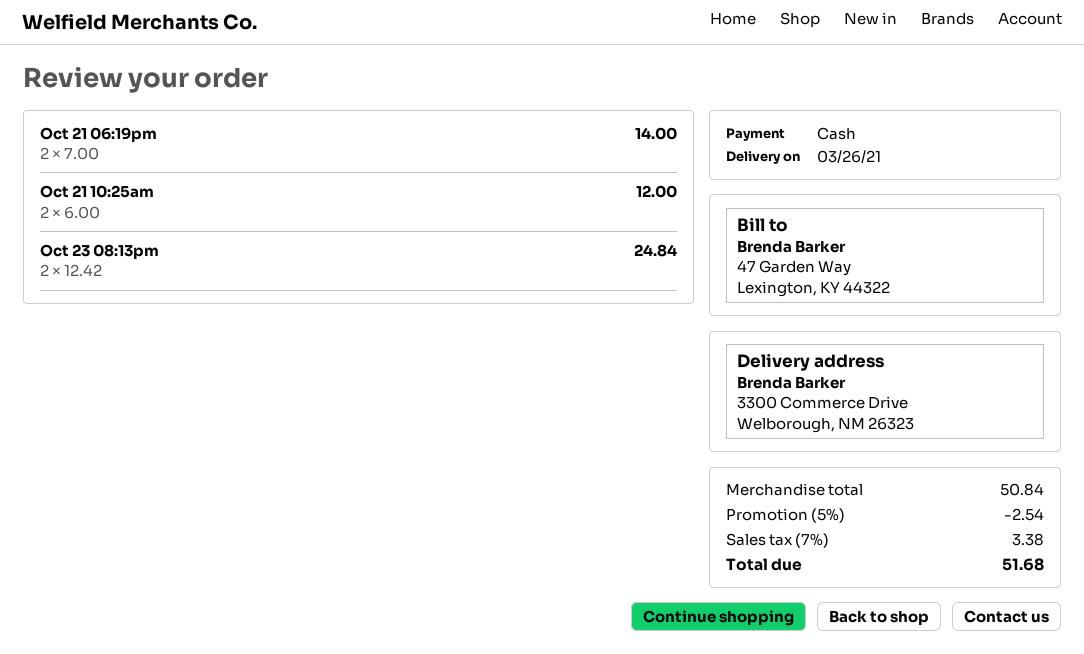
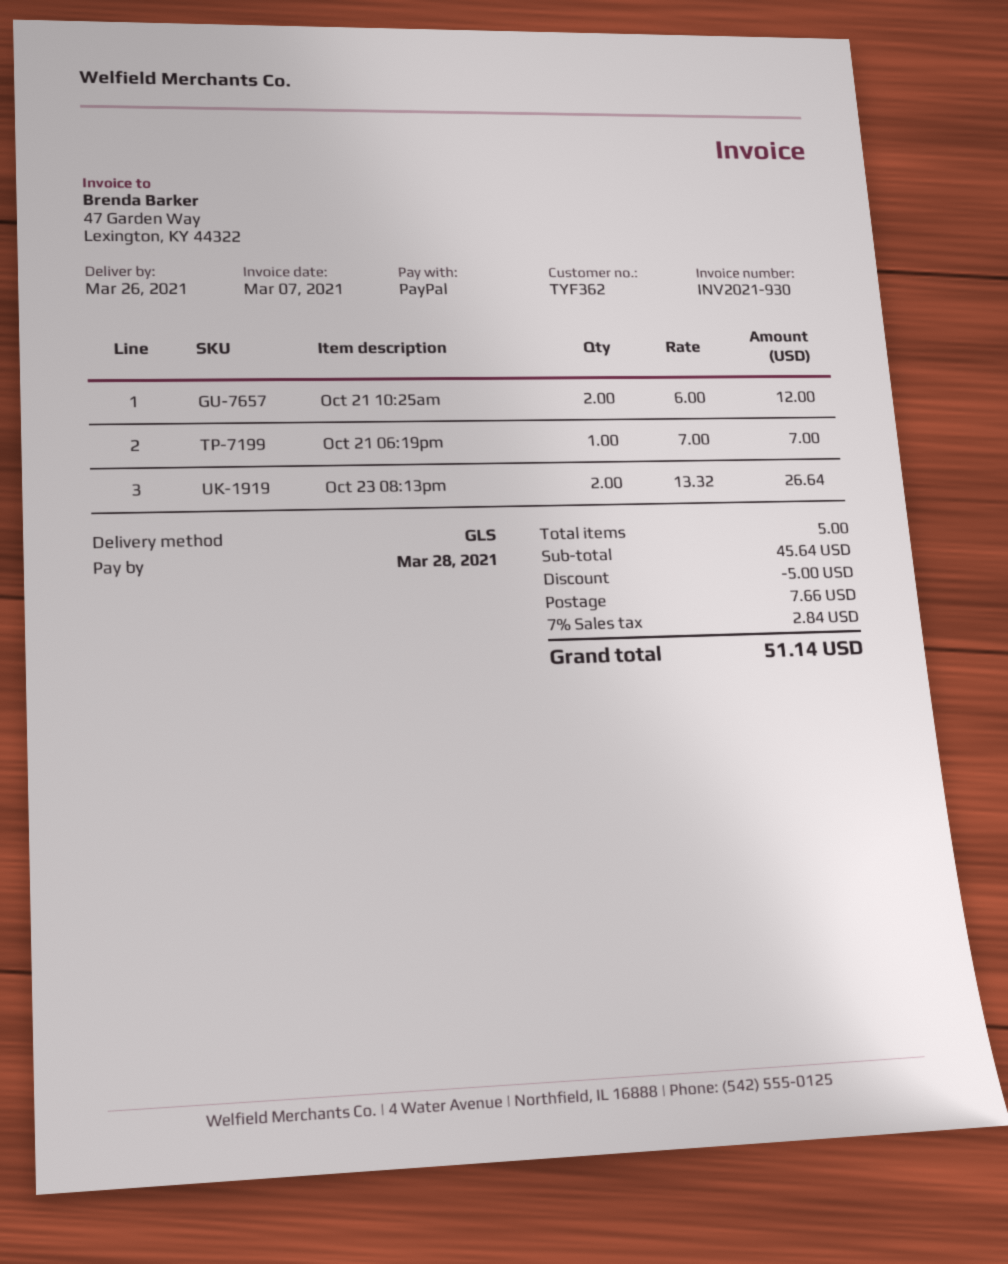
payment method: cash -> PayPal
Oct 21 06:19pm: 2 x 7.00 = 14.00 -> 1 x 7.00 = 7.00
Oct 23 08:13pm: 2 x 12.42 = 24.84 -> 2 x 13.32 = 26.64
subtotal: 50.84 -> 45.64
discount: 2.54 -> 5.00
shipping: none -> 7.66
tax: 7% = 3.38 -> 7% = 2.84
total: 51.68 -> 51.14

